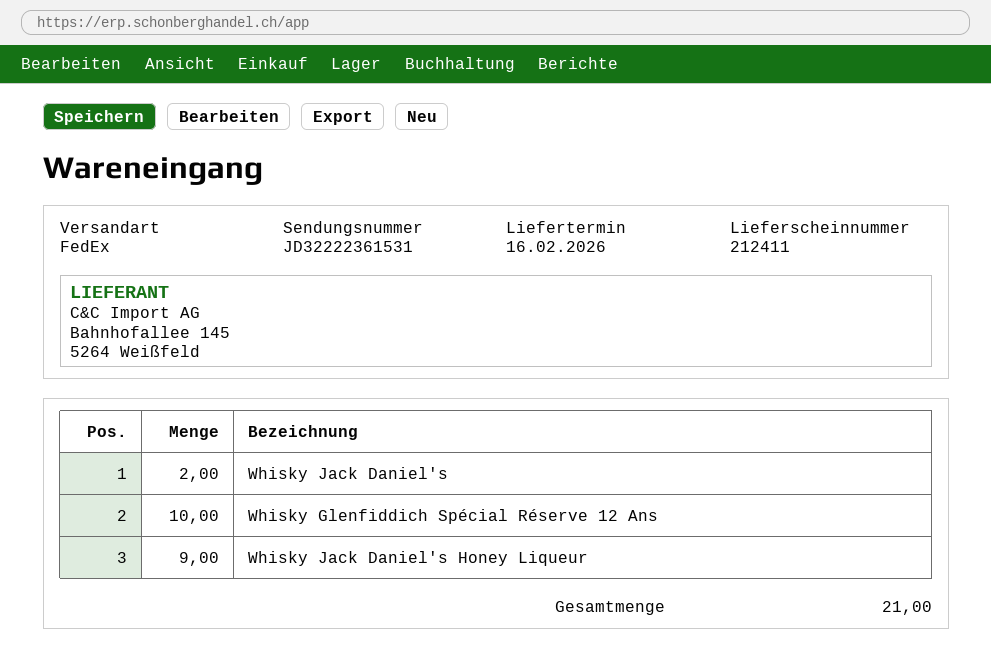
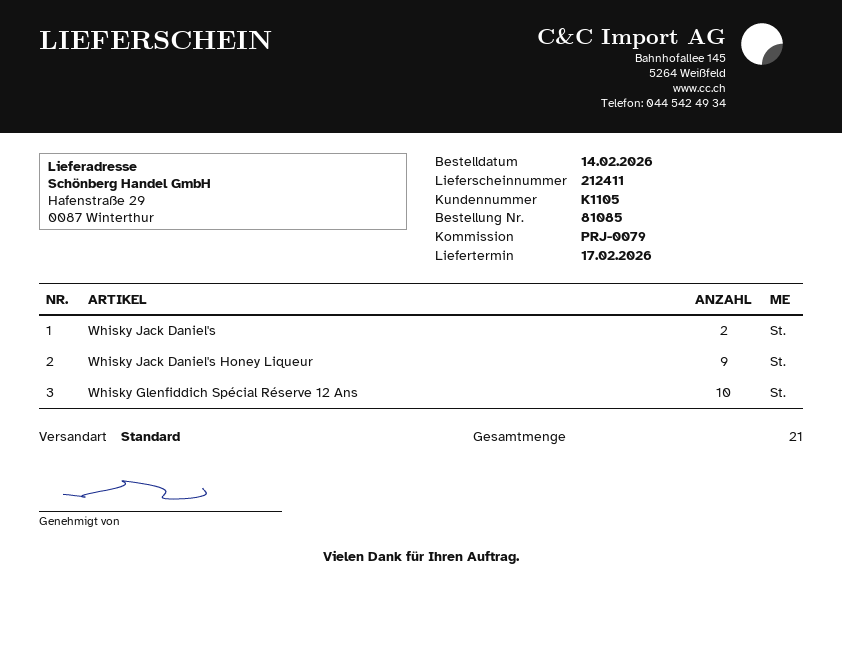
delivery date: 2026-02-16 -> 2026-02-17
shipping method: FedEx -> standard

